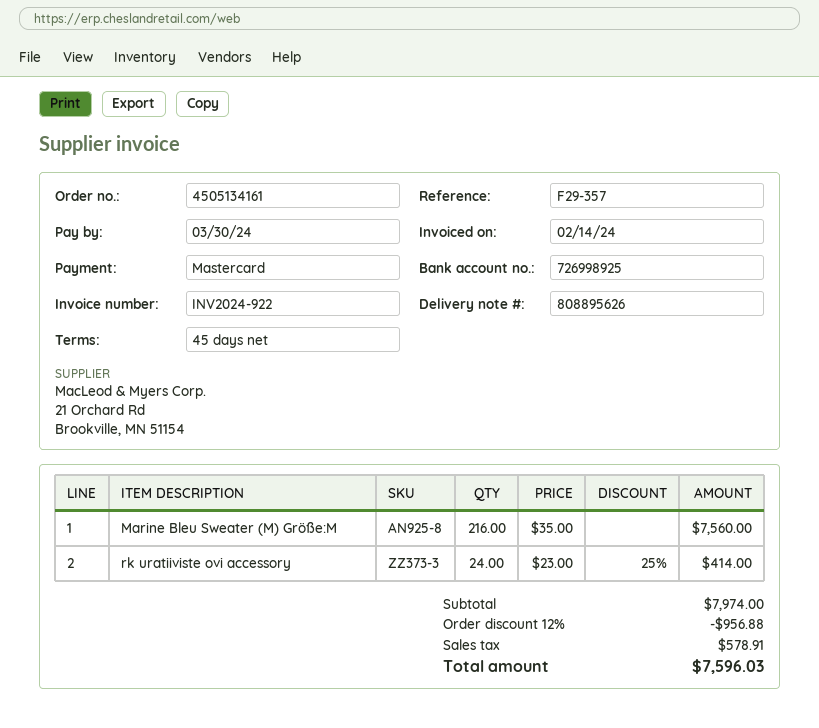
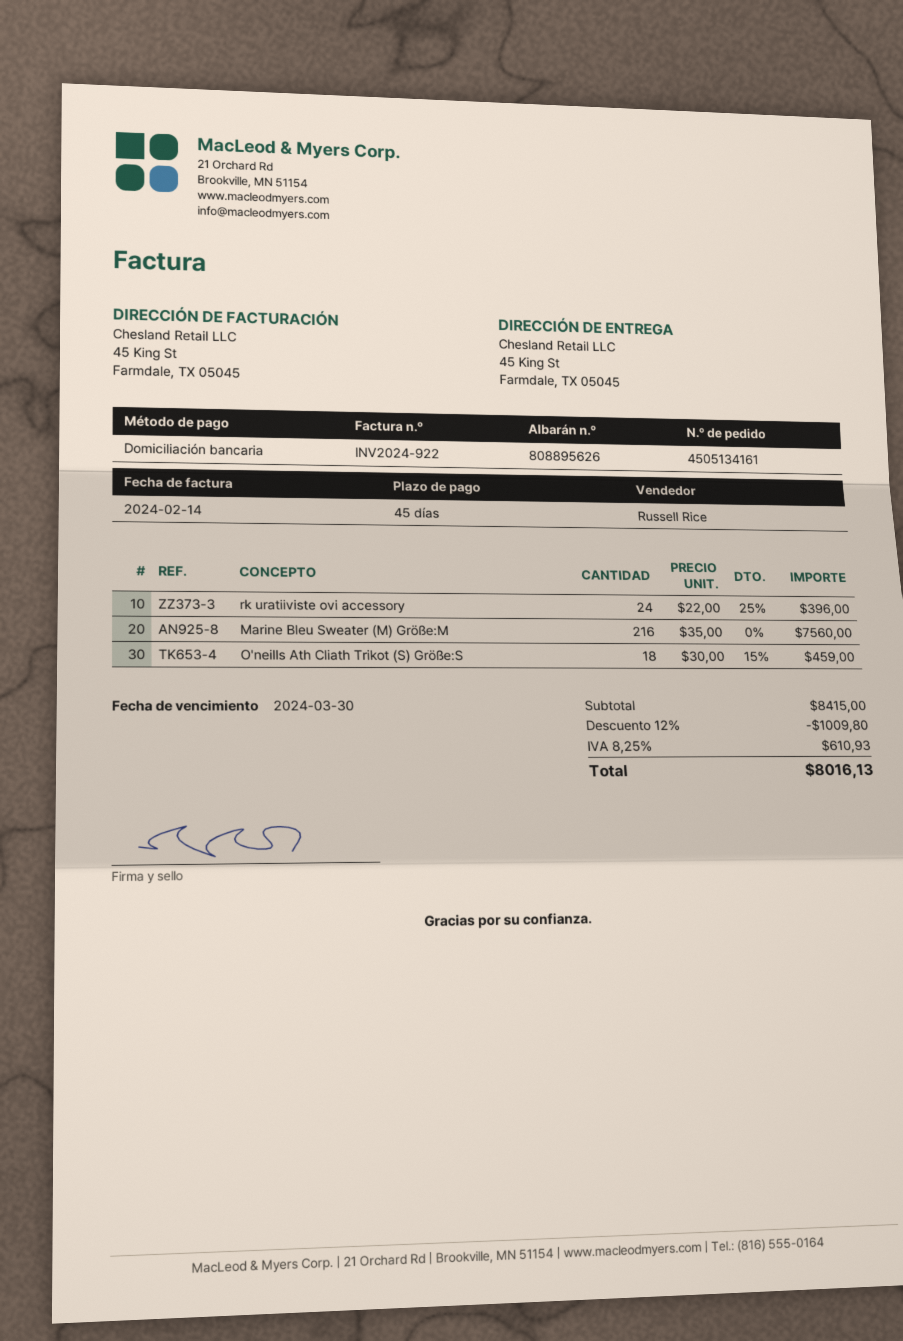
payment method: Mastercard -> direct debit
rk uratiiviste ovi accessory: 24 x 23.00 - 25% = 414.00 -> 24 x 22.00 - 25% = 396.00
O'neills Ath Cliath Trikot (S) Größe:S: none -> 18 x 30.00 - 15% = 459.00
subtotal: 7974.00 -> 8415.00
discount: 12% = 956.88 -> 12% = 1009.80
tax: 578.91 -> 610.93
total: 7596.03 -> 8016.13

